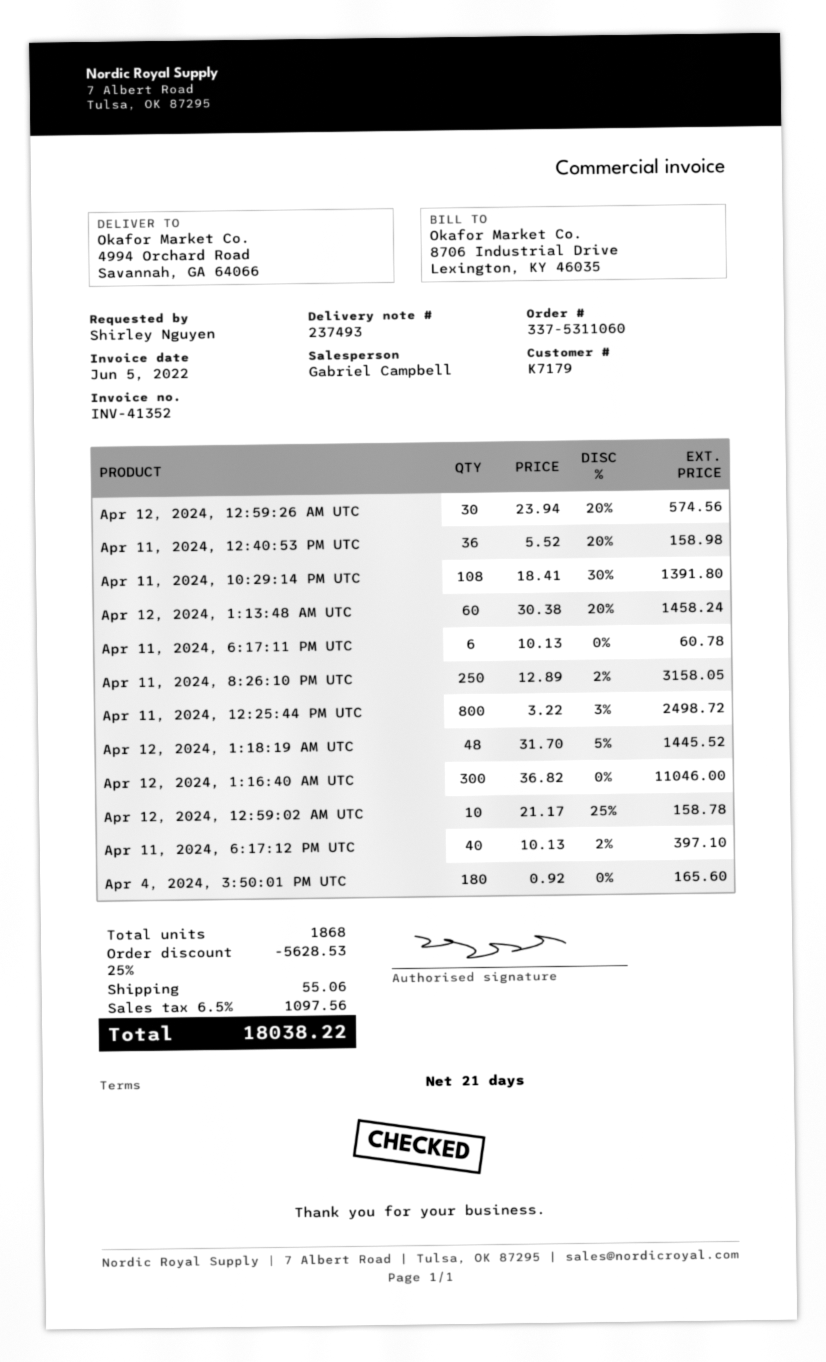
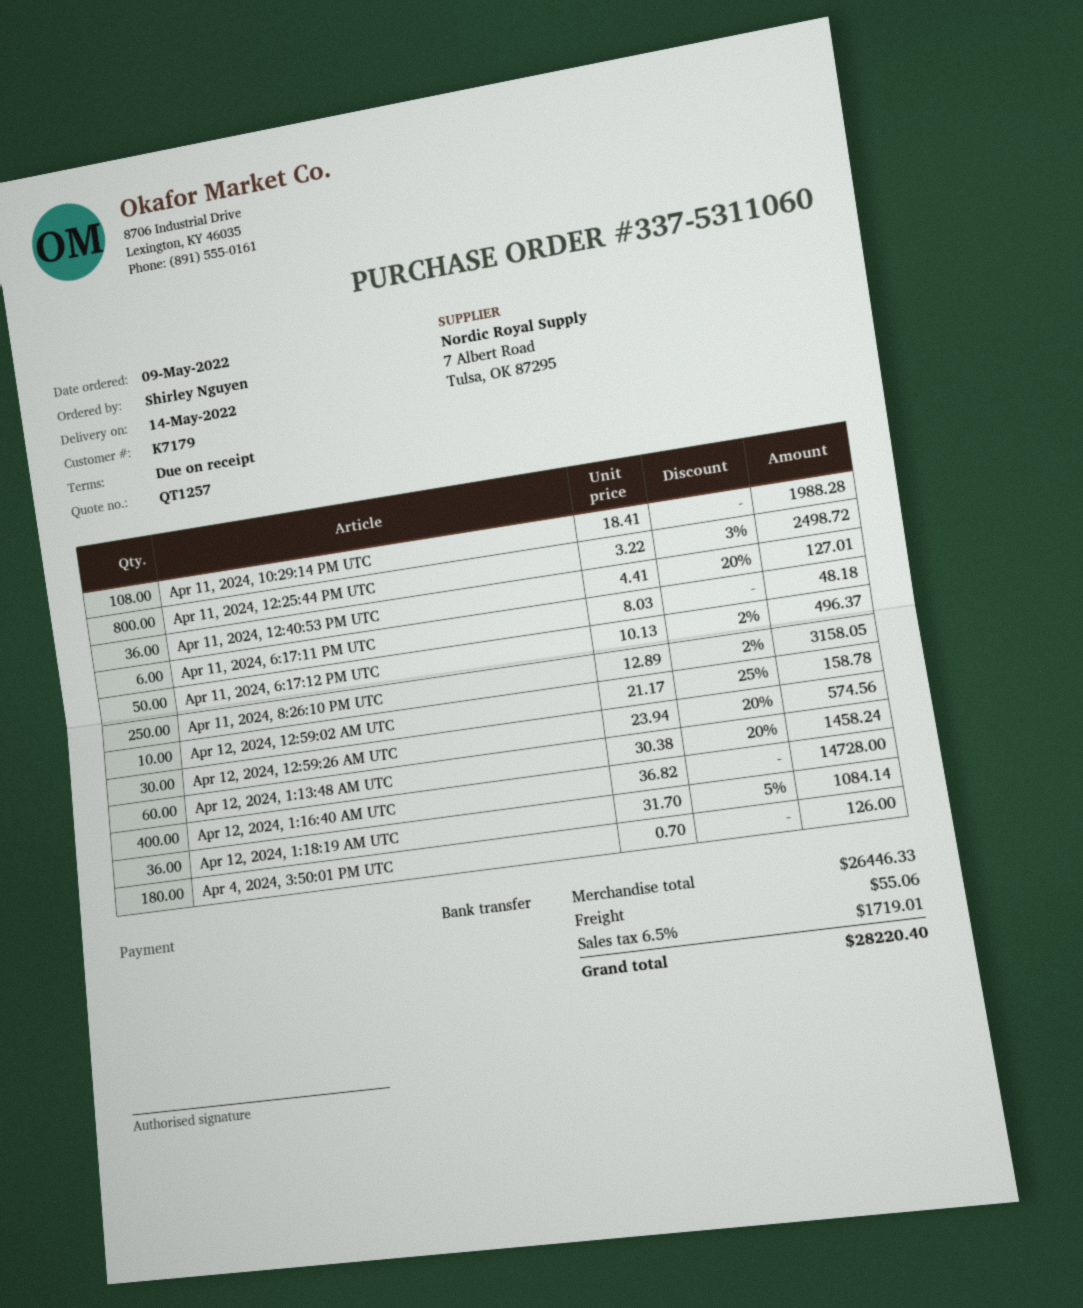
payment terms: 21 days -> on receipt
Apr 11, 2024, 12:40:53 PM UTC: 36 x 5.52 - 20% = 158.98 -> 36 x 4.41 - 20% = 127.01
Apr 11, 2024, 10:29:14 PM UTC: 108 x 18.41 - 30% = 1391.80 -> 108 x 18.41 = 1988.28
Apr 11, 2024, 6:17:11 PM UTC: 6 x 10.13 = 60.78 -> 6 x 8.03 = 48.18
Apr 12, 2024, 1:18:19 AM UTC: 48 x 31.70 - 5% = 1445.52 -> 36 x 31.70 - 5% = 1084.14
Apr 12, 2024, 1:16:40 AM UTC: 300 x 36.82 = 11046.00 -> 400 x 36.82 = 14728.00
Apr 11, 2024, 6:17:12 PM UTC: 40 x 10.13 - 2% = 397.10 -> 50 x 10.13 - 2% = 496.37
Apr 4, 2024, 3:50:01 PM UTC: 180 x 0.92 = 165.60 -> 180 x 0.70 = 126.00
discount: 25% = 5628.53 -> none
tax: 6.5% = 1097.56 -> 6.5% = 1719.01
total: 18038.22 -> 28220.40

